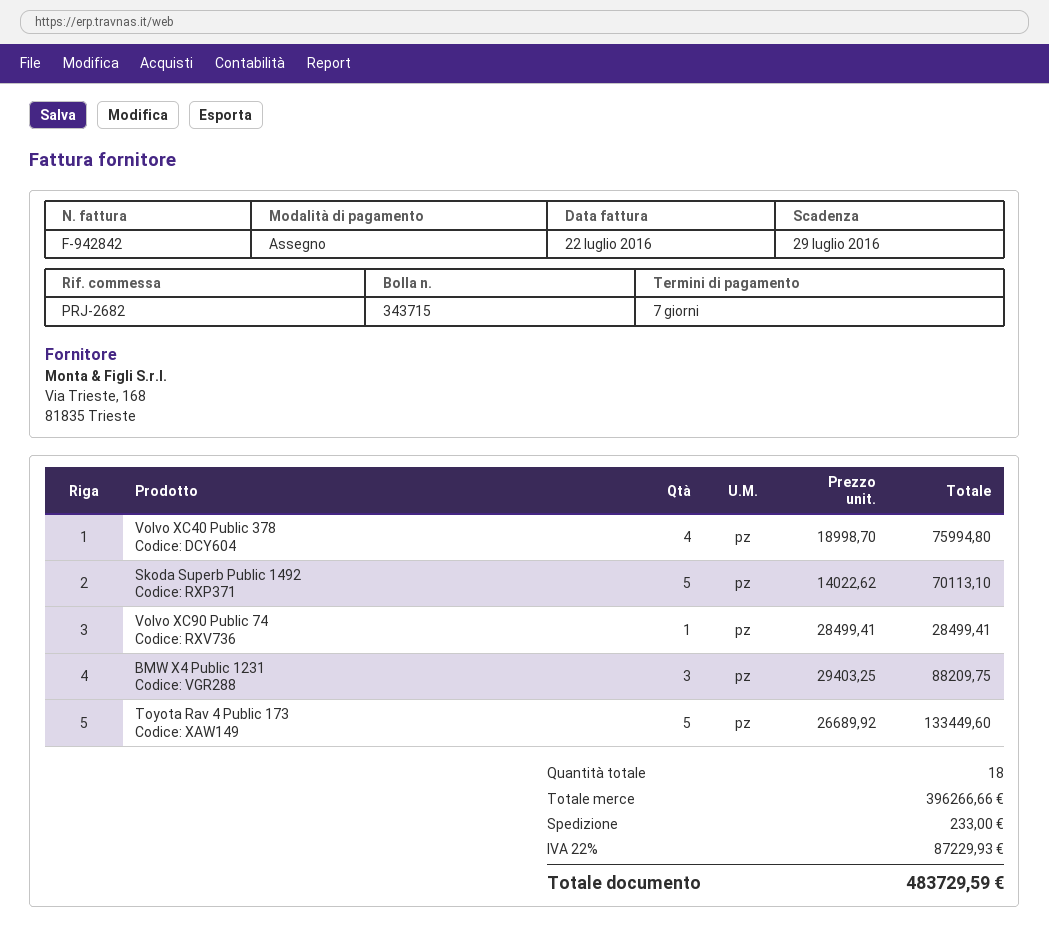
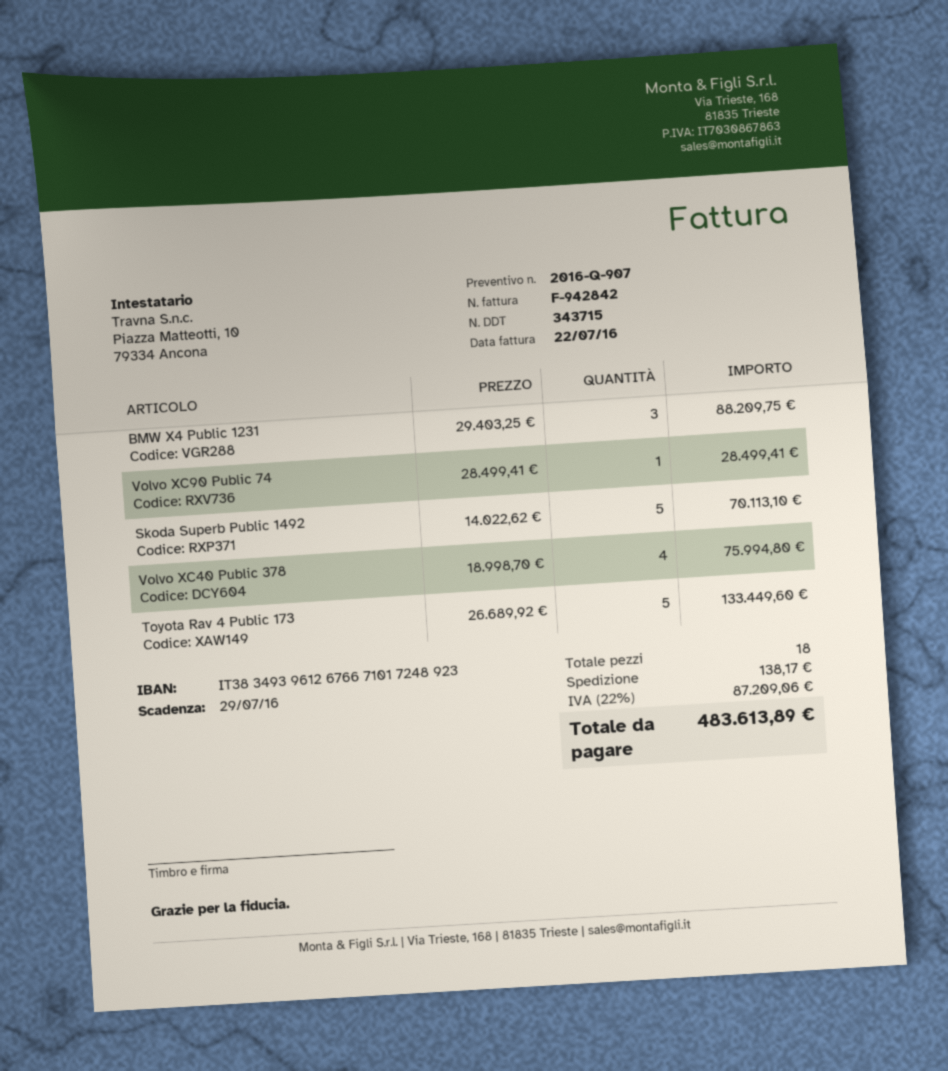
shipping: 233.00 -> 138.17
tax: 22% = 87229.93 -> 22% = 87209.06
total: 483729.59 -> 483613.89

